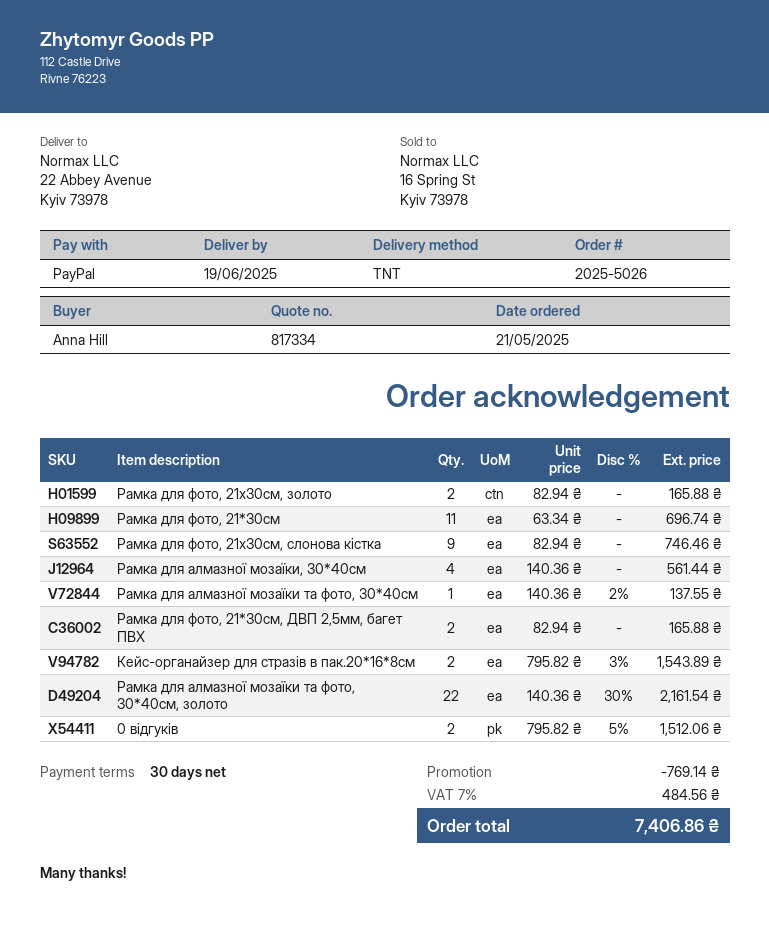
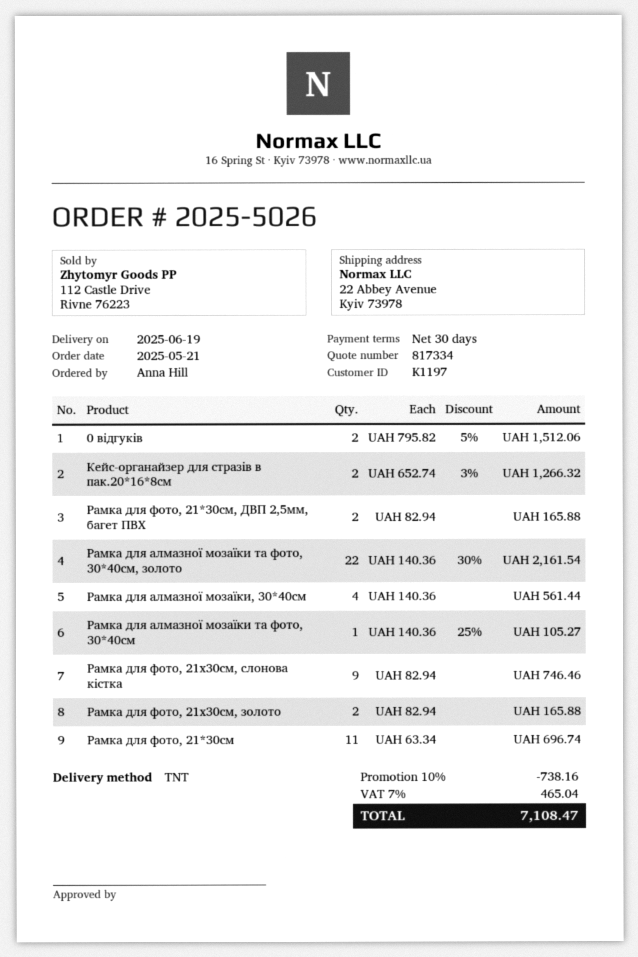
Рамка для алмазної мозаїки та фото, 30*40см: 1 x 140.36 - 2% = 137.55 -> 1 x 140.36 - 25% = 105.27
Кейс-органайзер для стразів в пак.20*16*8см: 2 x 795.82 - 3% = 1543.89 -> 2 x 652.74 - 3% = 1266.32
discount: 769.14 -> 738.16
tax: 7% = 484.56 -> 7% = 465.04
total: 7406.86 -> 7108.47

